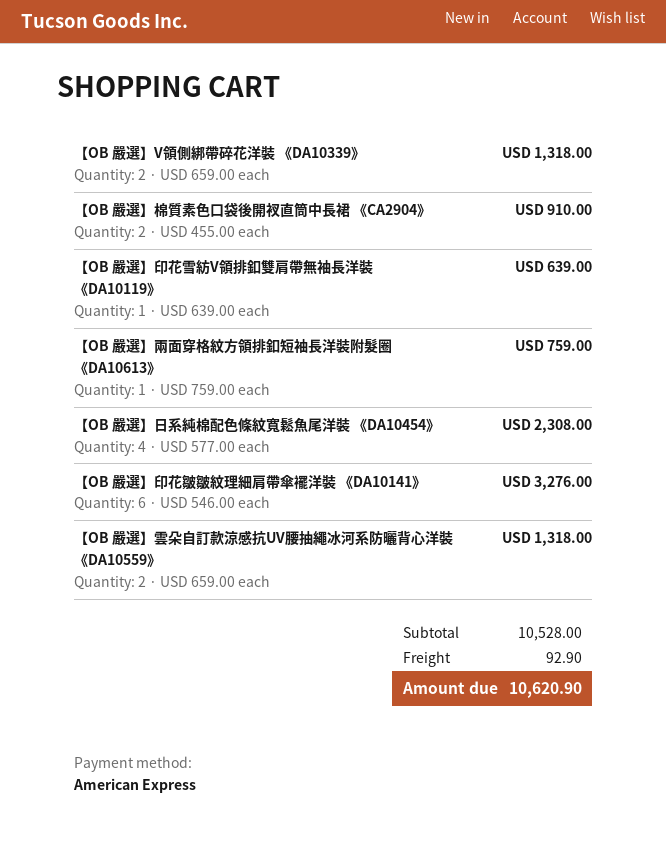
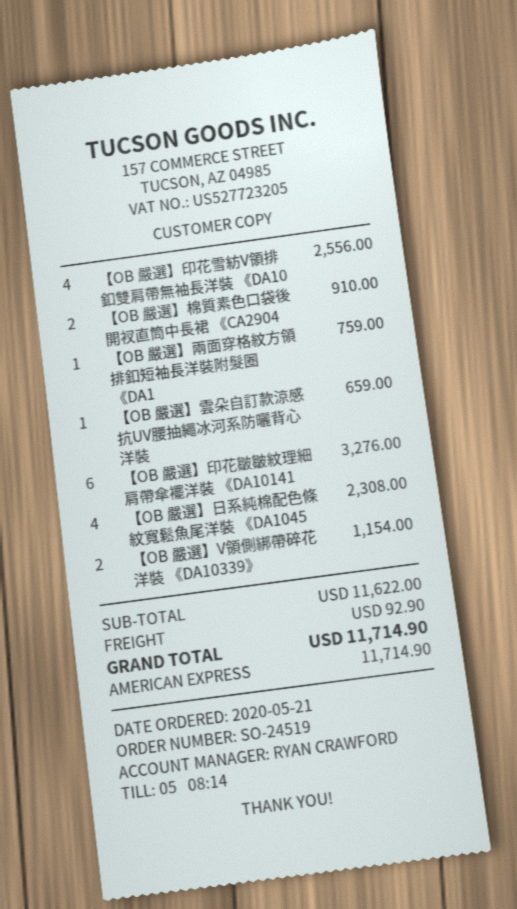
【OB 嚴選】V領側綁帶碎花洋裝 《DA10339》: 2 for 1318.00 -> 2 for 1154.00
【OB 嚴選】印花雪紡V領排釦雙肩帶無袖長洋裝 《DA10119》: 1 for 639.00 -> 4 for 2556.00
【OB 嚴選】雲朵自訂款涼感抗UV腰抽繩冰河系防曬背心洋裝 《DA10559》: 2 for 1318.00 -> 1 for 659.00
subtotal: 10528.00 -> 11622.00
total: 10620.90 -> 11714.90

